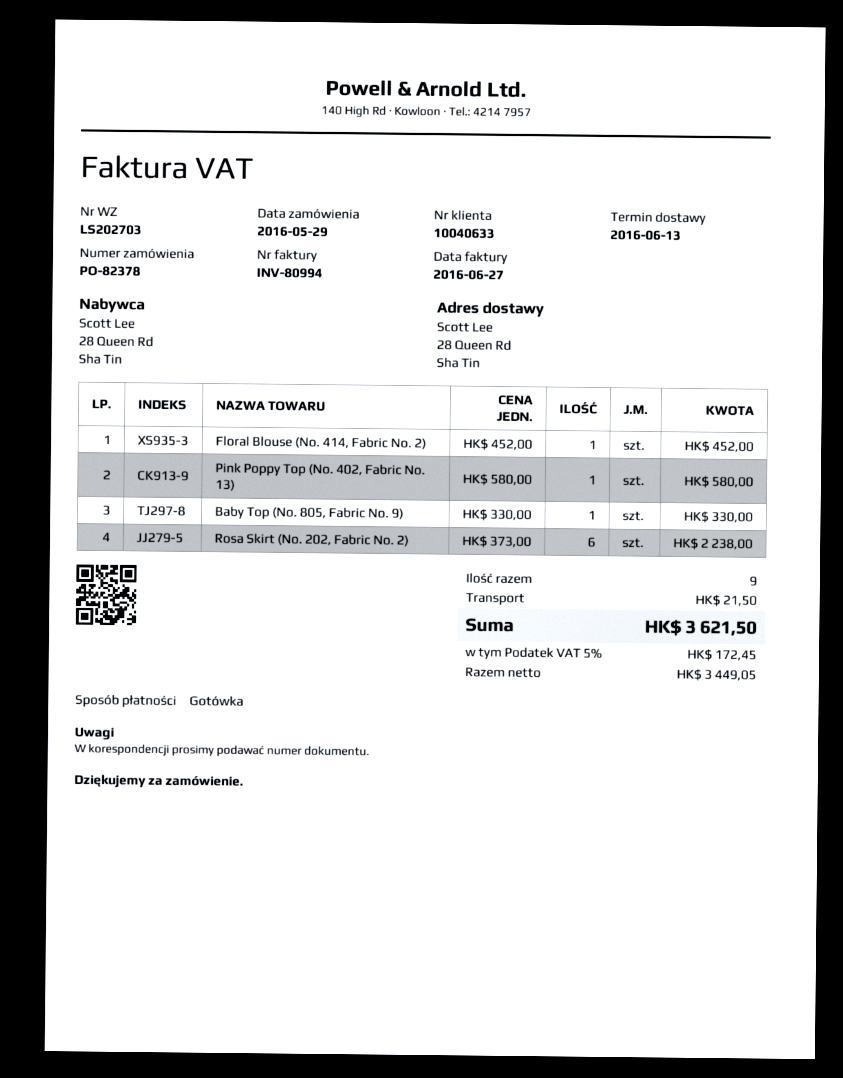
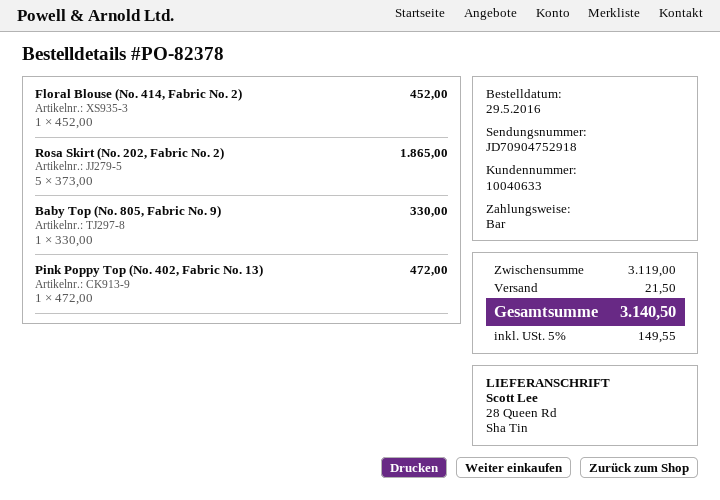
Pink Poppy Top (No. 402, Fabric No. 13): 1 x 580.00 = 580.00 -> 1 x 472.00 = 472.00
Rosa Skirt (No. 202, Fabric No. 2): 6 x 373.00 = 2238.00 -> 5 x 373.00 = 1865.00
tax: 5% = 172.45 -> 5% = 149.55
total: 3621.50 -> 3140.50

